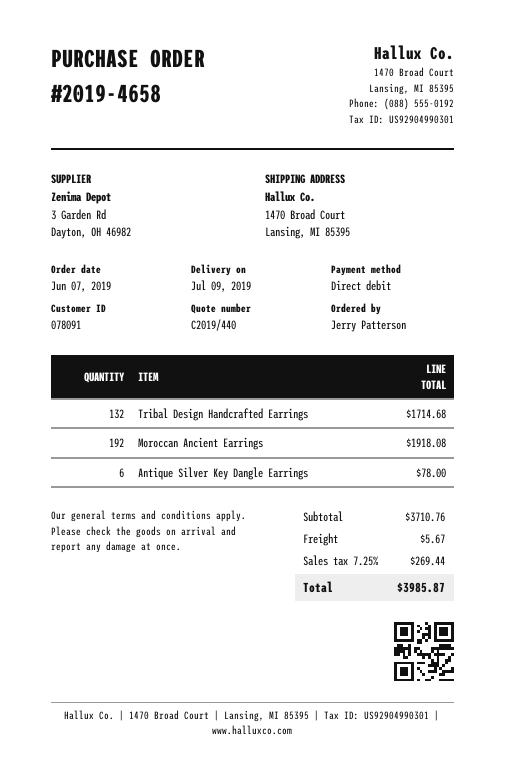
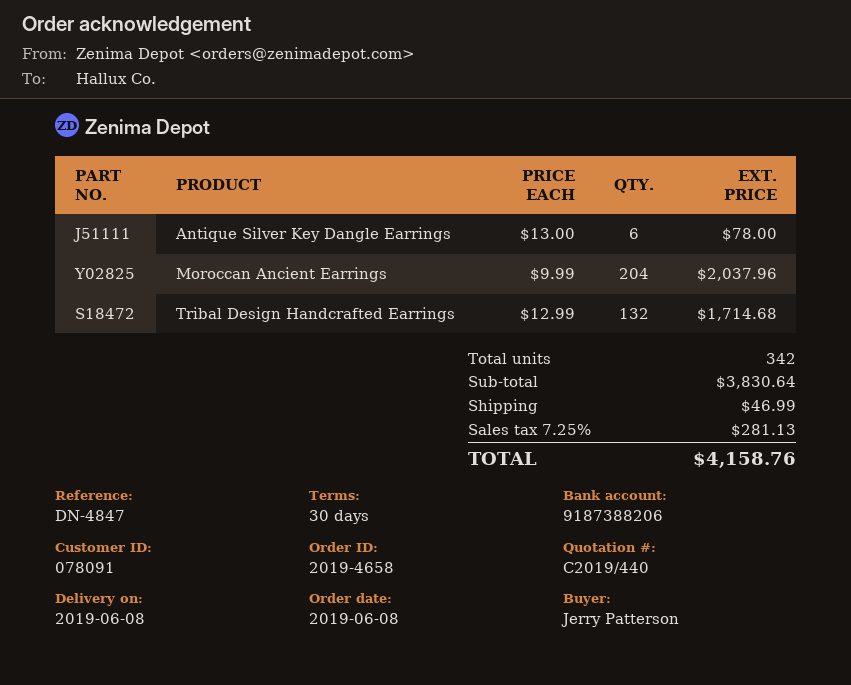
order date: 2019-06-07 -> 2019-06-08
delivery date: 2019-07-09 -> 2019-06-08
Moroccan Ancient Earrings: 192 for 1918.08 -> 204 for 2037.96
subtotal: 3710.76 -> 3830.64
shipping: 5.67 -> 46.99
tax: 7.25% = 269.44 -> 7.25% = 281.13
total: 3985.87 -> 4158.76

